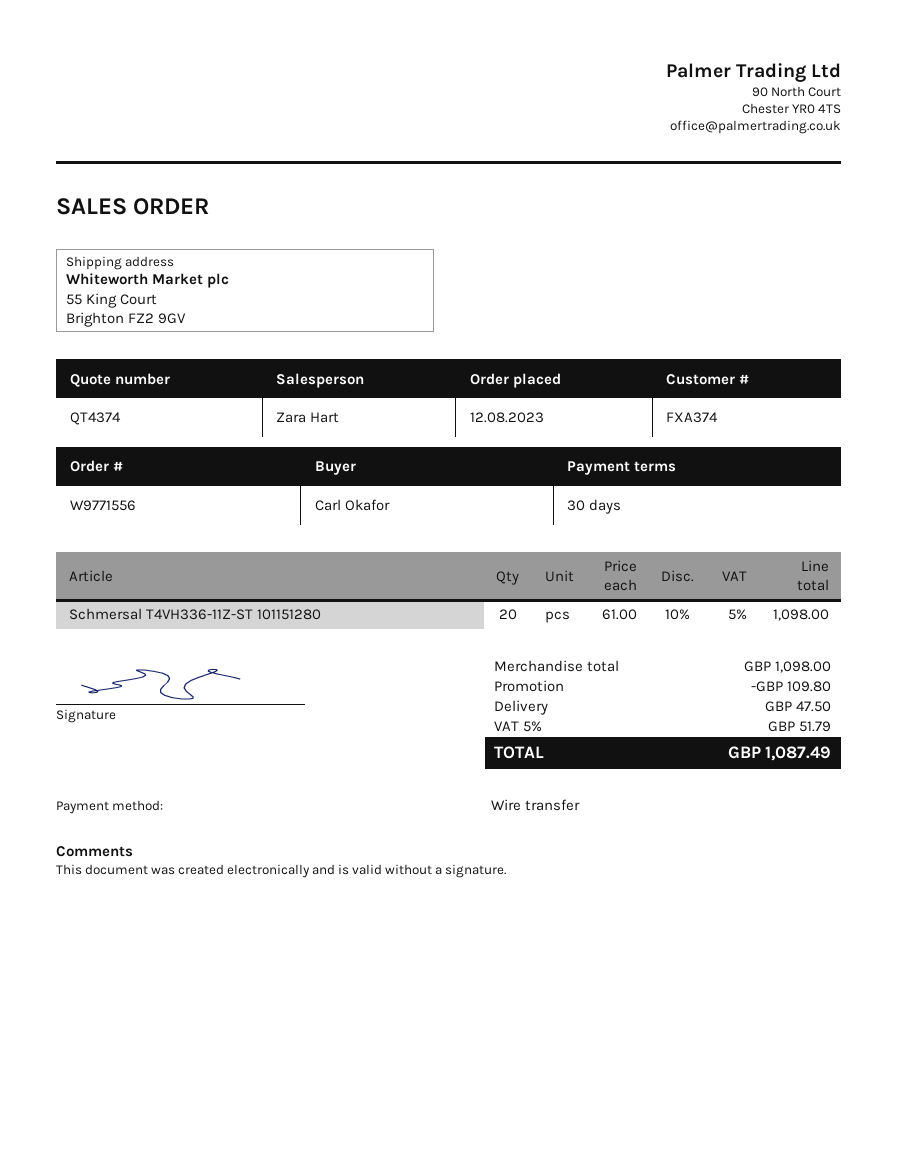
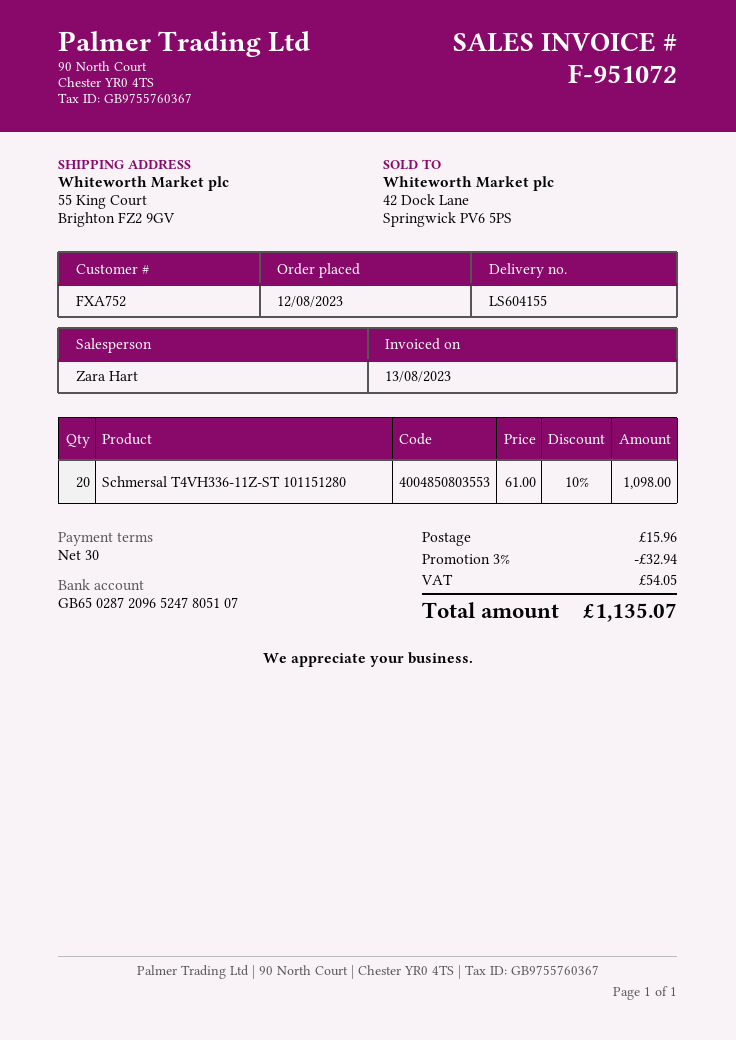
customer number: FXA374 -> FXA752
discount: 109.80 -> 32.94
shipping: 47.50 -> 15.96
tax: 51.79 -> 54.05
total: 1087.49 -> 1135.07

